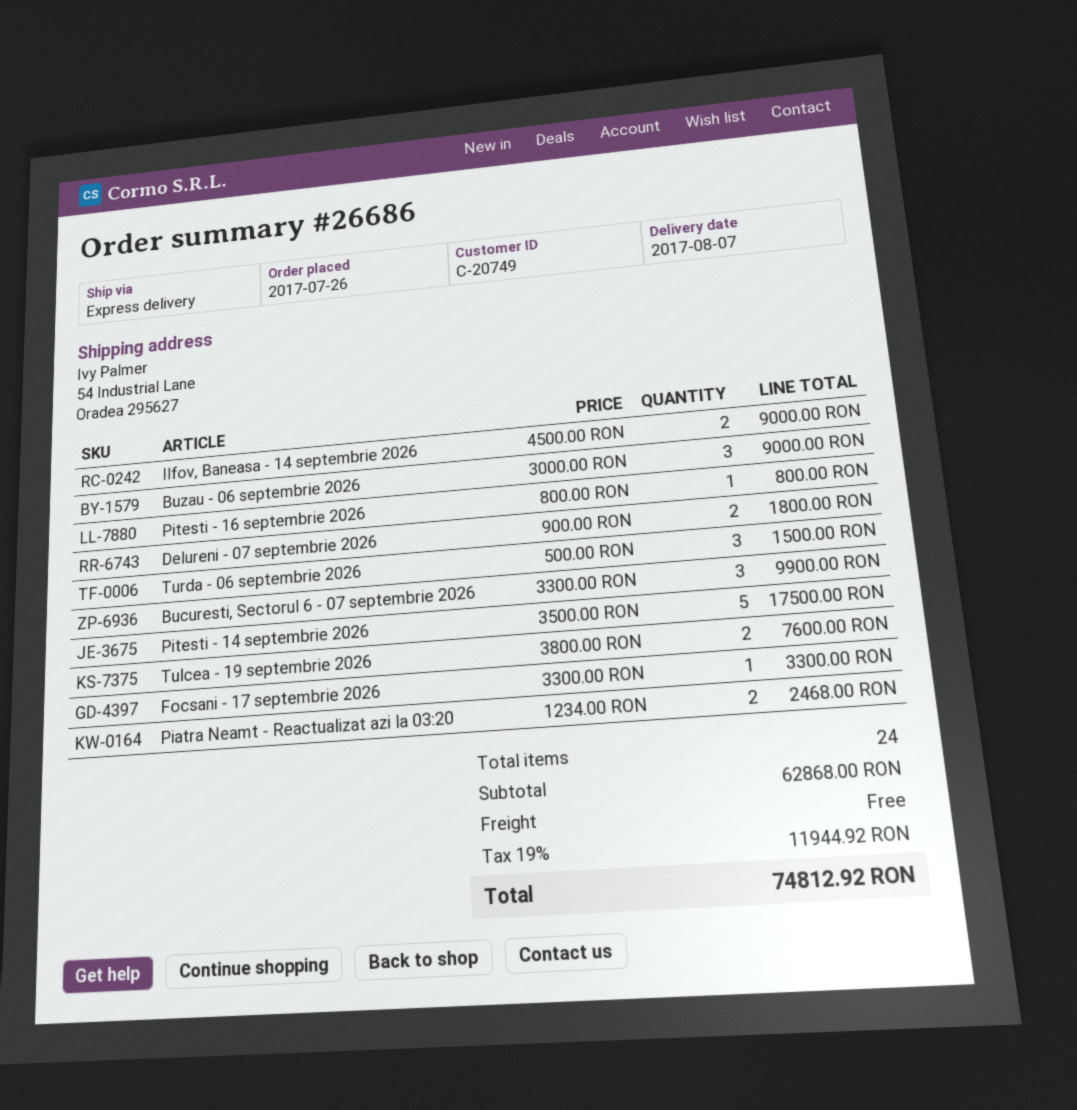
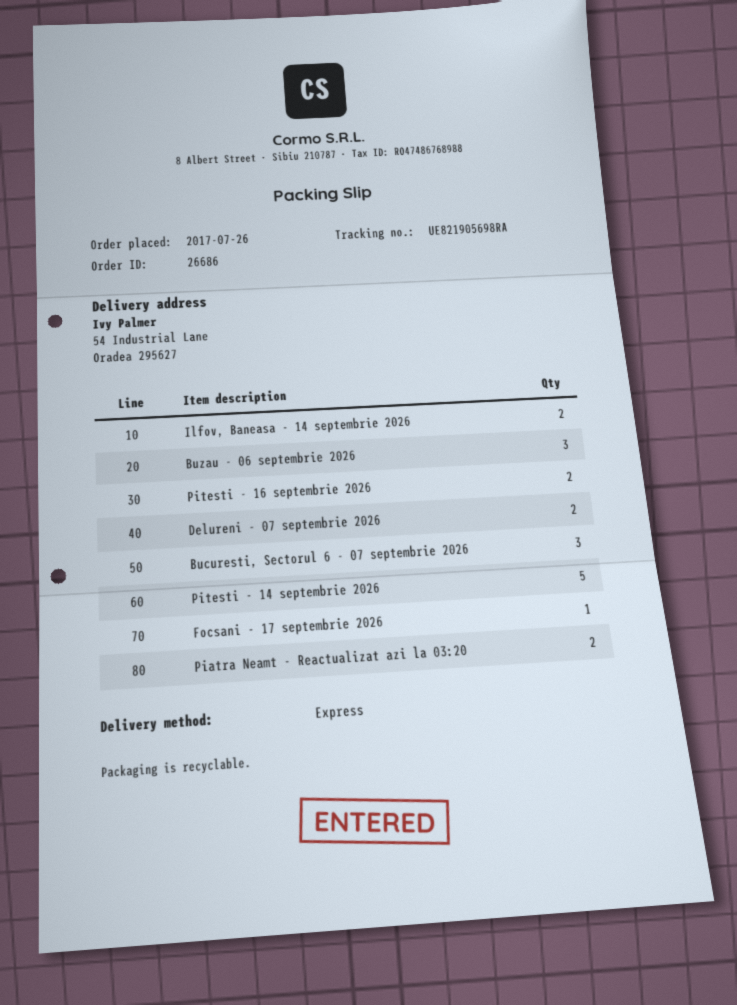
Pitesti - 16 septembrie 2026: 1 -> 2
Turda - 06 septembrie 2026: 3 -> none
Tulcea - 19 septembrie 2026: 2 -> none

